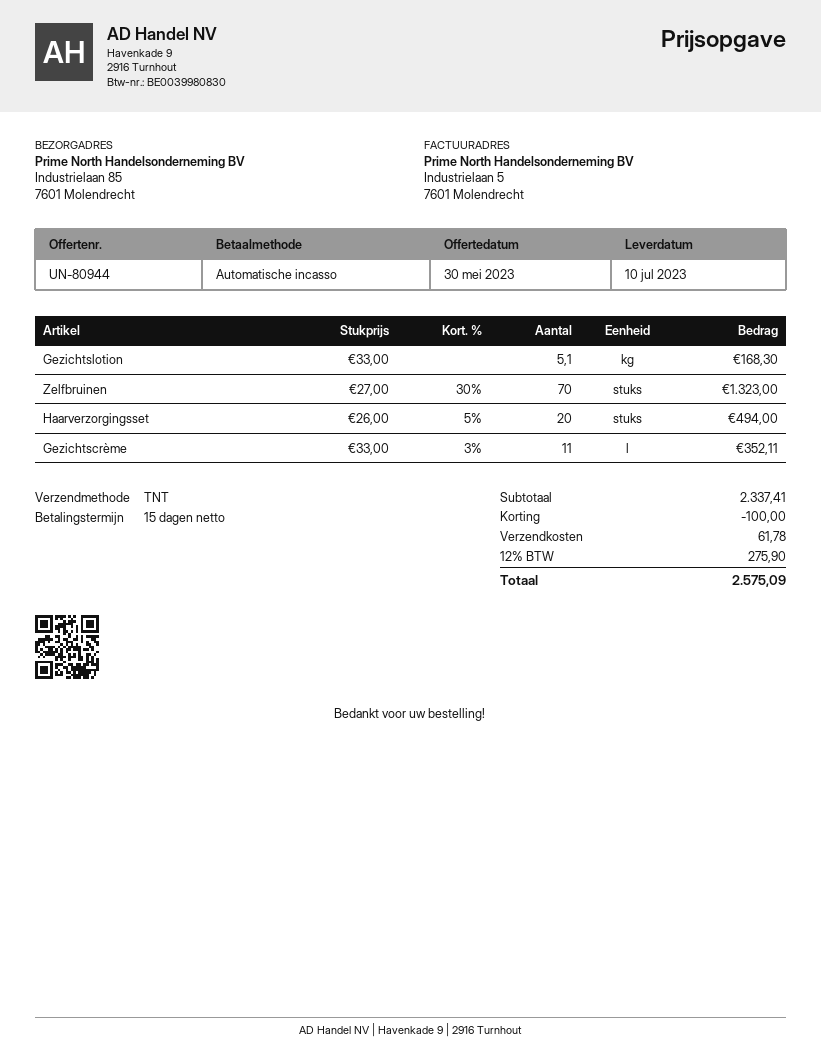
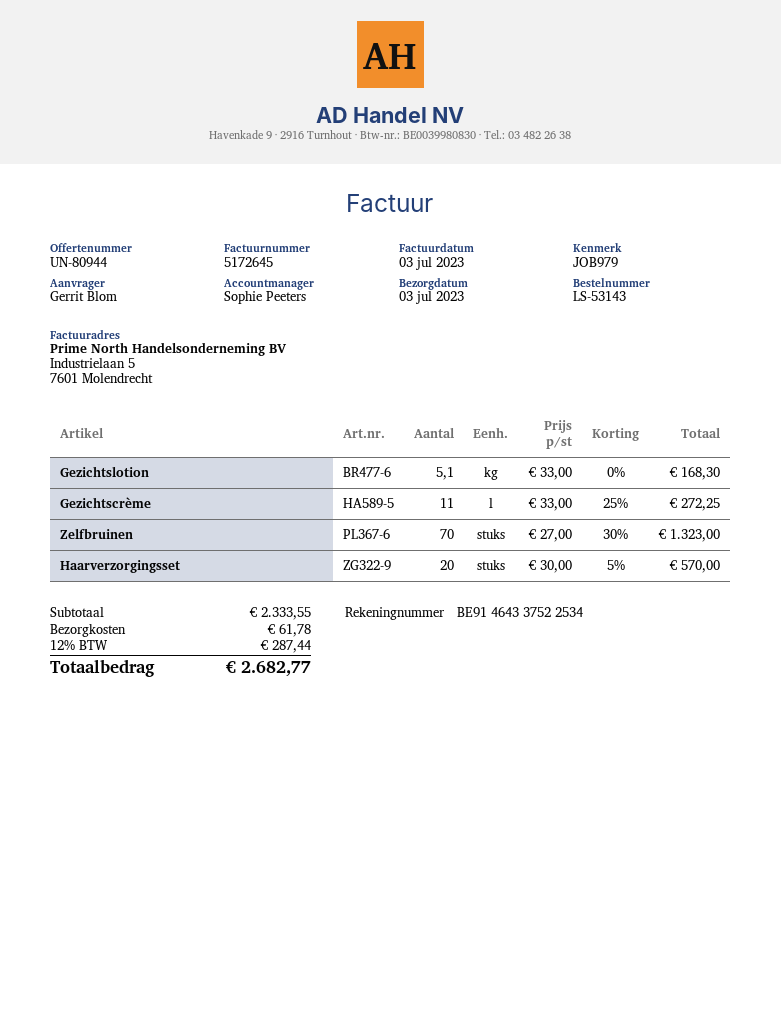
delivery date: 2023-07-10 -> 2023-07-03
Haarverzorgingsset: 20 x 26.00 - 5% = 494.00 -> 20 x 30.00 - 5% = 570.00
Gezichtscrème: 11 x 33.00 - 3% = 352.11 -> 11 x 33.00 - 25% = 272.25
subtotal: 2337.41 -> 2333.55
discount: 100.00 -> none
tax: 12% = 275.90 -> 12% = 287.44
total: 2575.09 -> 2682.77

